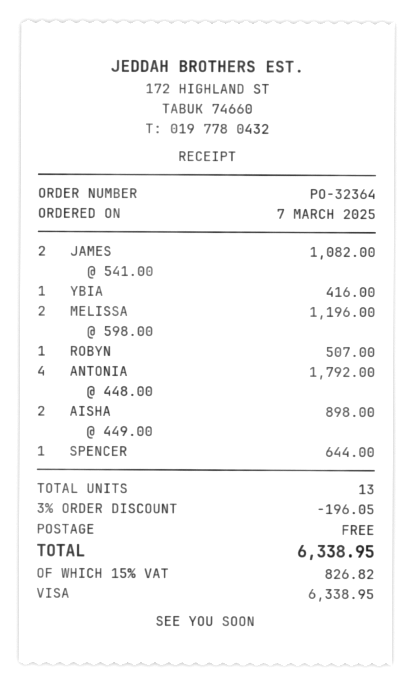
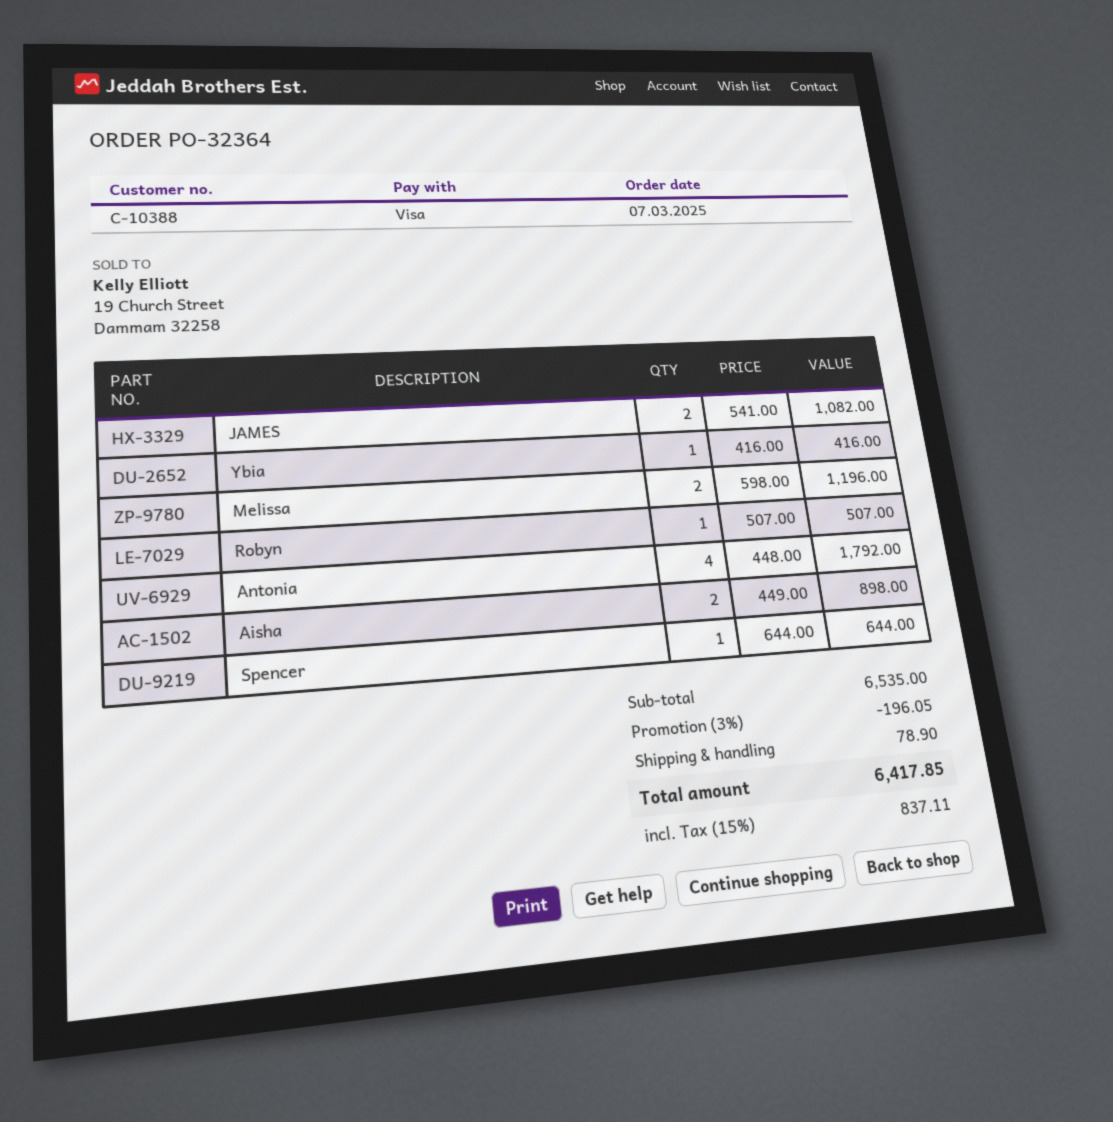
shipping: 0.00 -> 78.90
tax: 15% = 826.82 -> 15% = 837.11
total: 6338.95 -> 6417.85

